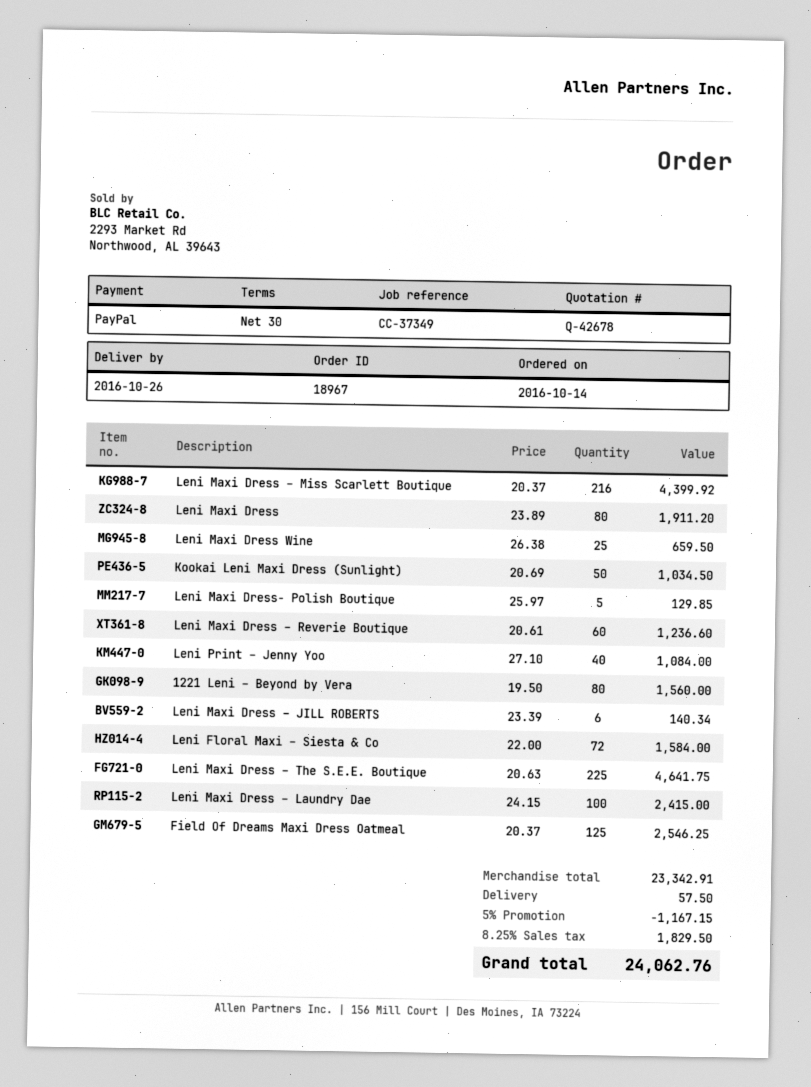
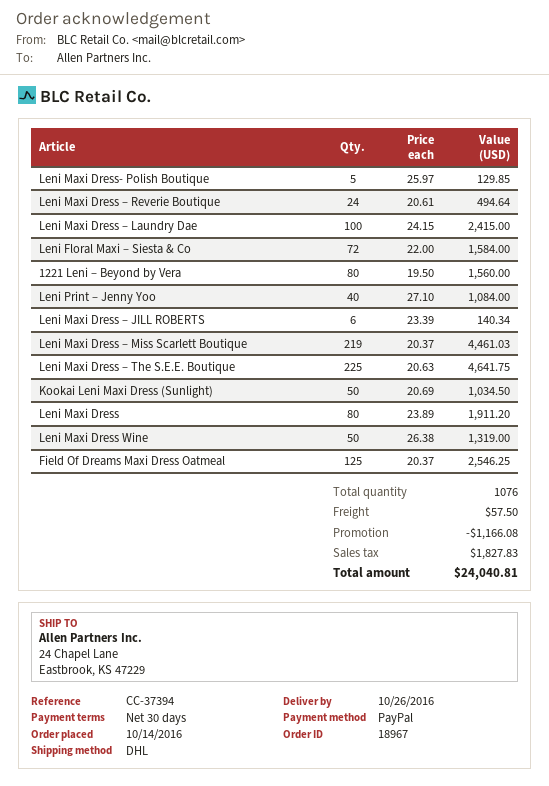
reference: CC-37349 -> CC-37394
Leni Maxi Dress – Miss Scarlett Boutique: 216 x 20.37 = 4399.92 -> 219 x 20.37 = 4461.03
Leni Maxi Dress Wine: 25 x 26.38 = 659.50 -> 50 x 26.38 = 1319.00
Leni Maxi Dress – Reverie Boutique: 60 x 20.61 = 1236.60 -> 24 x 20.61 = 494.64
discount: 1167.15 -> 1166.08
tax: 1829.50 -> 1827.83
total: 24062.76 -> 24040.81

